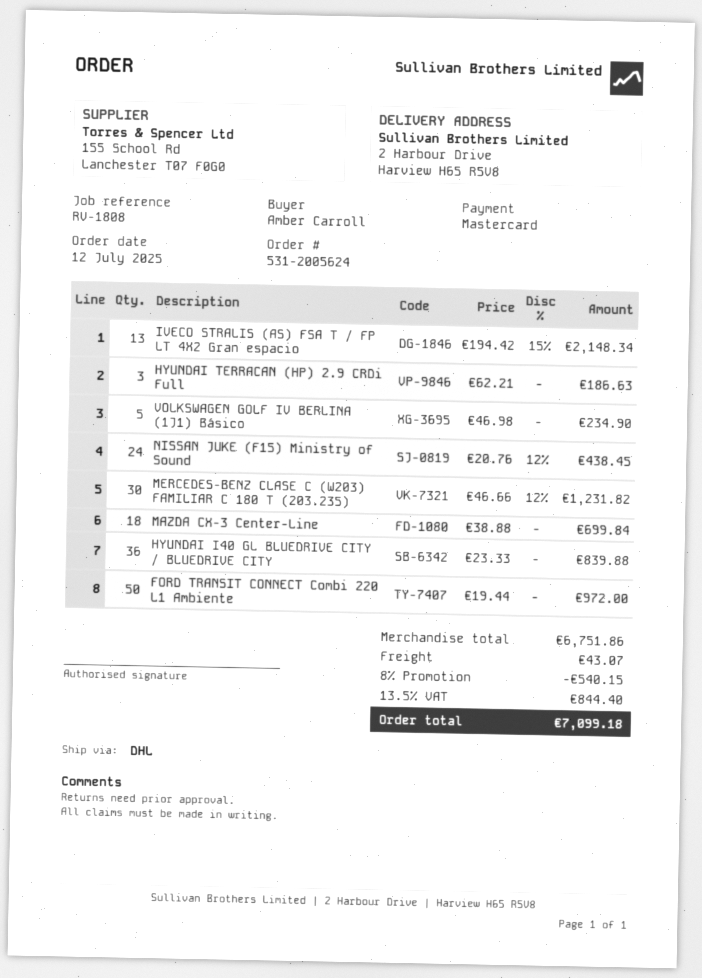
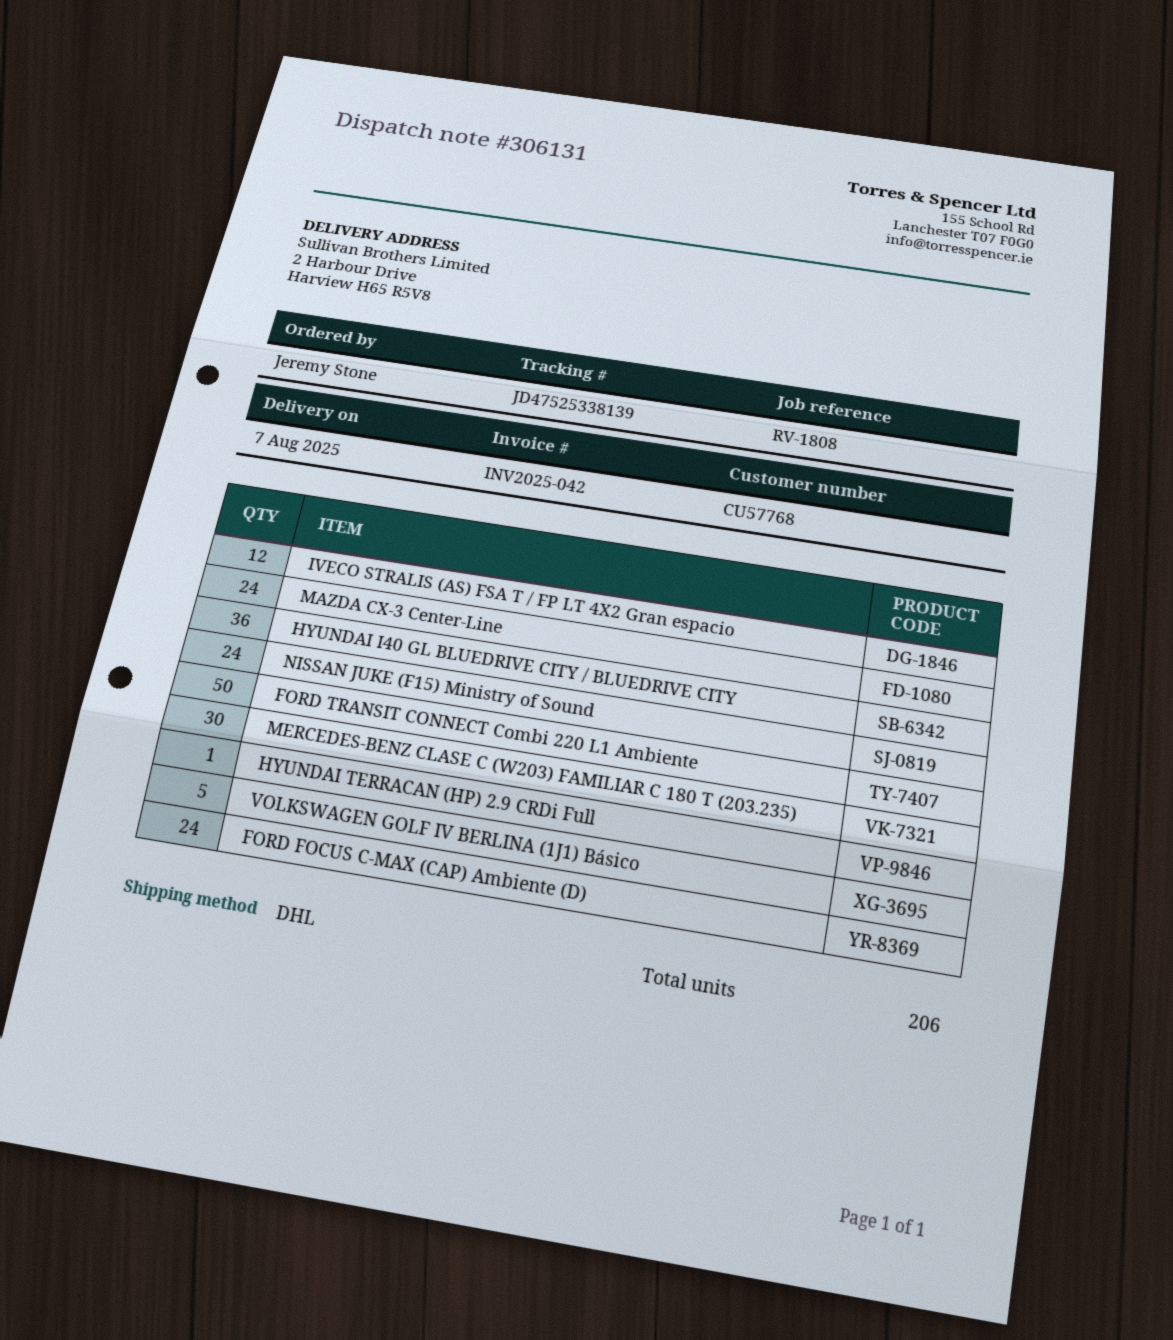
ordered by: Amber Carroll -> Jeremy Stone
IVECO STRALIS (AS) FSA T / FP LT 4X2 Gran espacio: 13 -> 12
HYUNDAI TERRACAN (HP) 2.9 CRDi Full: 3 -> 1
MAZDA CX-3 Center-Line: 18 -> 24
FORD FOCUS C-MAX (CAP) Ambiente (D): none -> 24

